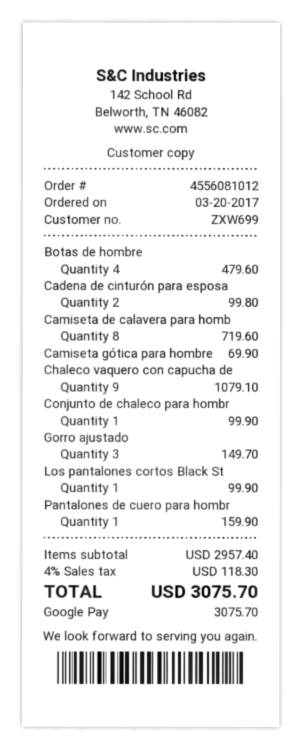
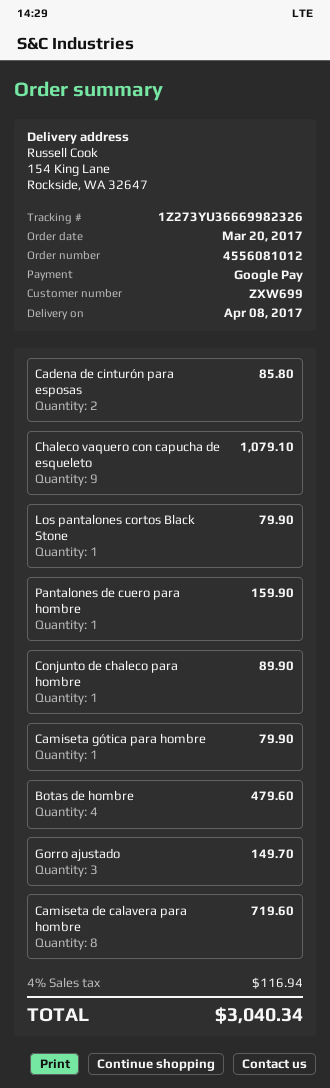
Cadena de cinturón para esposa: 2 for 99.80 -> 2 for 85.80
Camiseta gótica para hombre: 1 for 69.90 -> 1 for 79.90
Conjunto de chaleco para hombr: 1 for 99.90 -> 1 for 89.90
Los pantalones cortos Black St: 1 for 99.90 -> 1 for 79.90
tax: 4% = 118.30 -> 4% = 116.94
total: 3075.70 -> 3040.34

